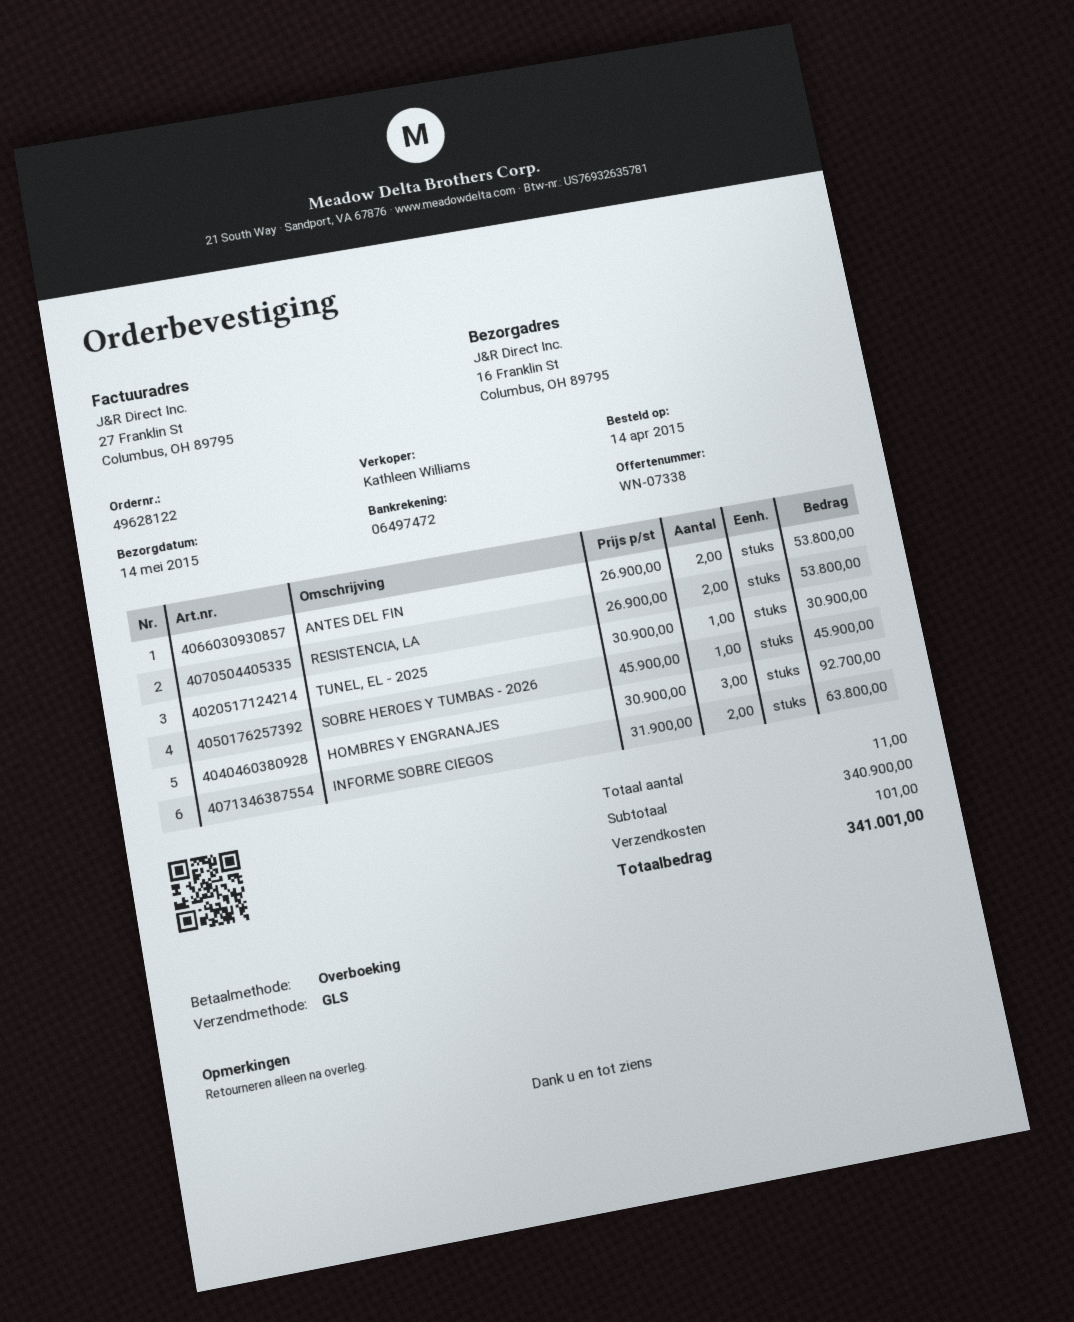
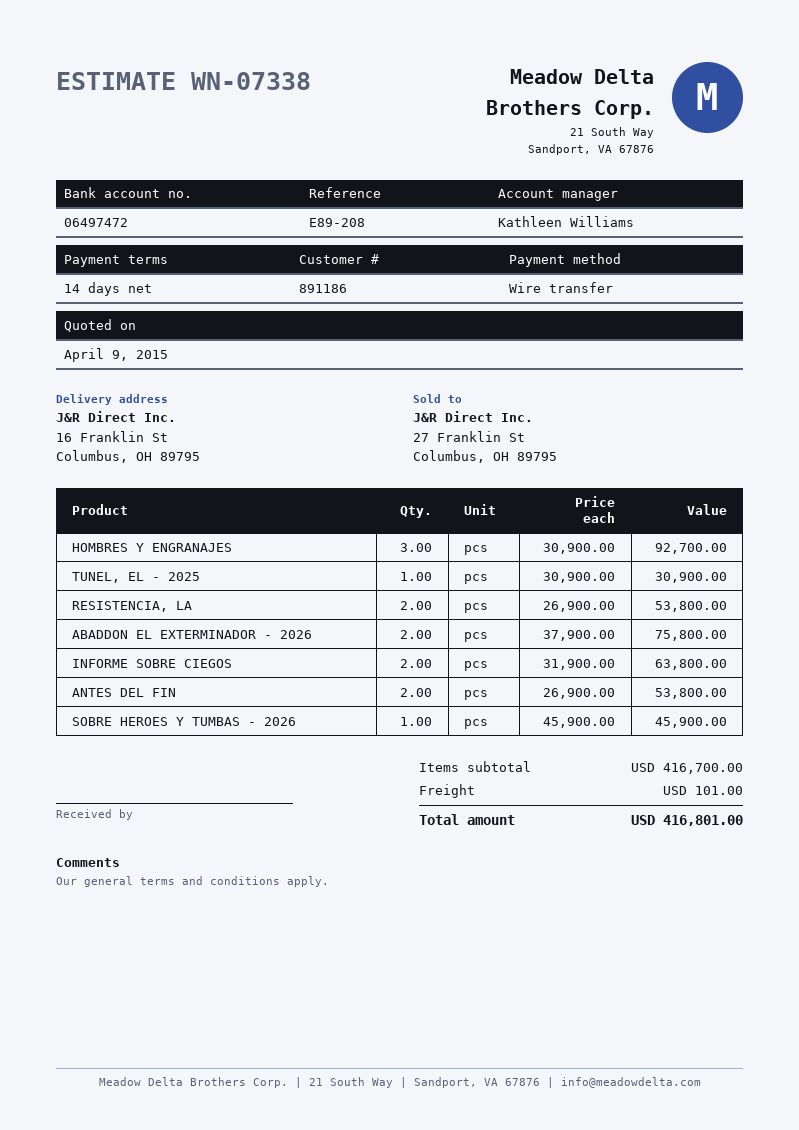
ABADDON EL EXTERMINADOR - 2026: none -> 2 x 37900.00 = 75800.00
subtotal: 340900.00 -> 416700.00
total: 341001.00 -> 416801.00

